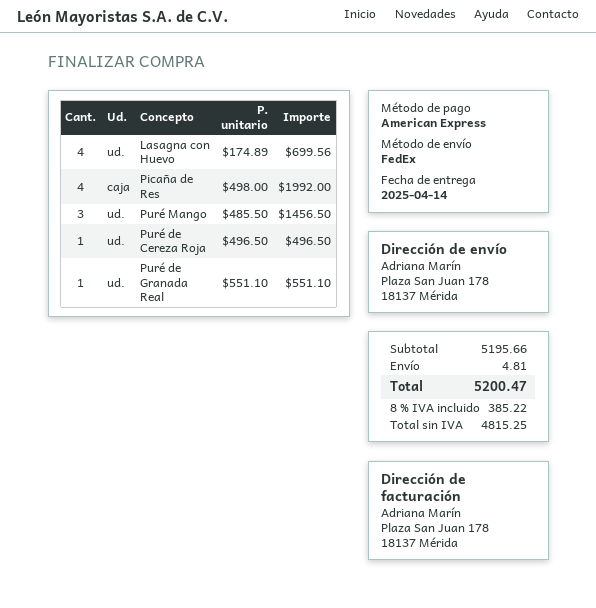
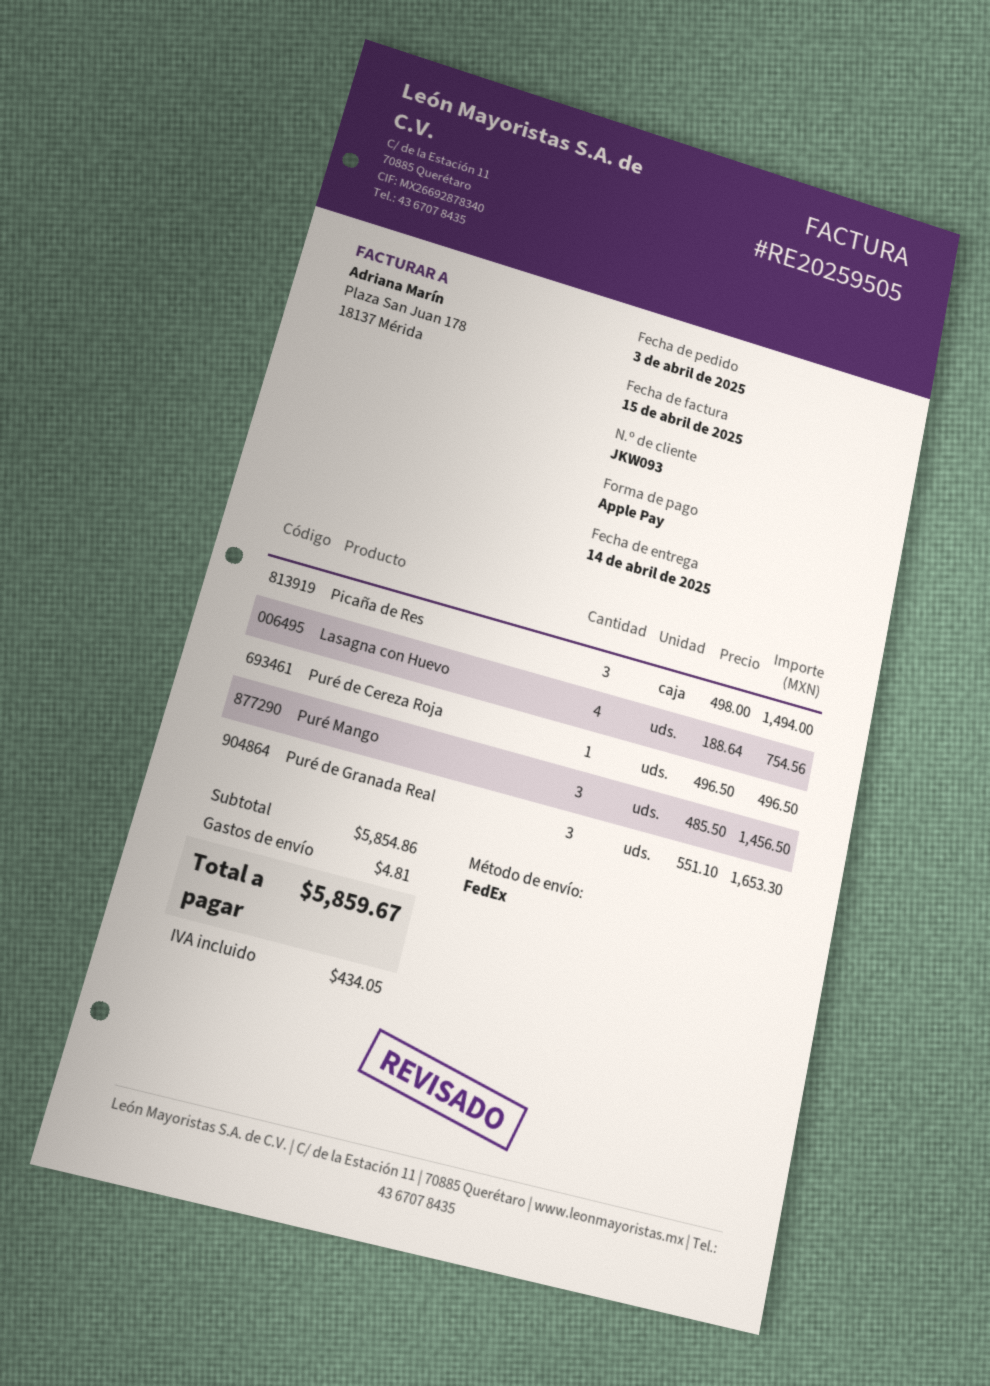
payment method: American Express -> Apple Pay
Lasagna con Huevo: 4 x 174.89 = 699.56 -> 4 x 188.64 = 754.56
Picaña de Res: 4 x 498.00 = 1992.00 -> 3 x 498.00 = 1494.00
Puré de Granada Real: 1 x 551.10 = 551.10 -> 3 x 551.10 = 1653.30
subtotal: 5195.66 -> 5854.86
tax: 385.22 -> 434.05
total: 5200.47 -> 5859.67

